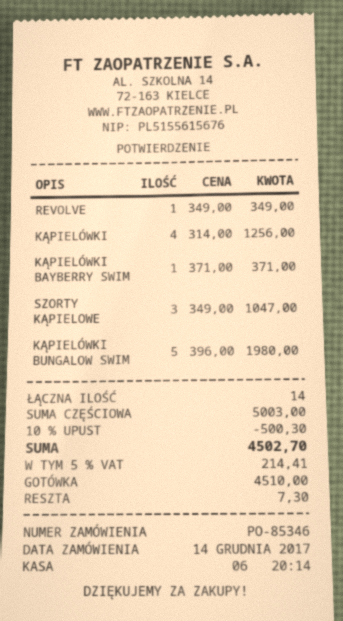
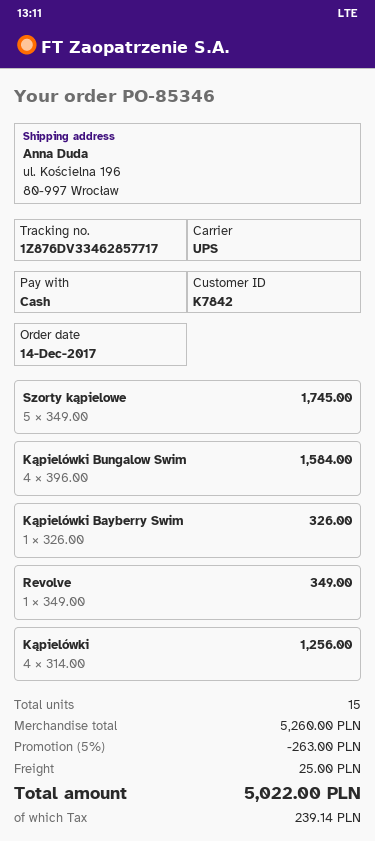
KĄPIELÓWKI BAYBERRY SWIM: 1 x 371.00 = 371.00 -> 1 x 326.00 = 326.00
SZORTY KĄPIELOWE: 3 x 349.00 = 1047.00 -> 5 x 349.00 = 1745.00
KĄPIELÓWKI BUNGALOW SWIM: 5 x 396.00 = 1980.00 -> 4 x 396.00 = 1584.00
total quantity: 14 -> 15
subtotal: 5003.00 -> 5260.00
discount: 10% = 500.30 -> 5% = 263.00
shipping: none -> 25.00
tax: 214.41 -> 239.14
total: 4502.70 -> 5022.00

